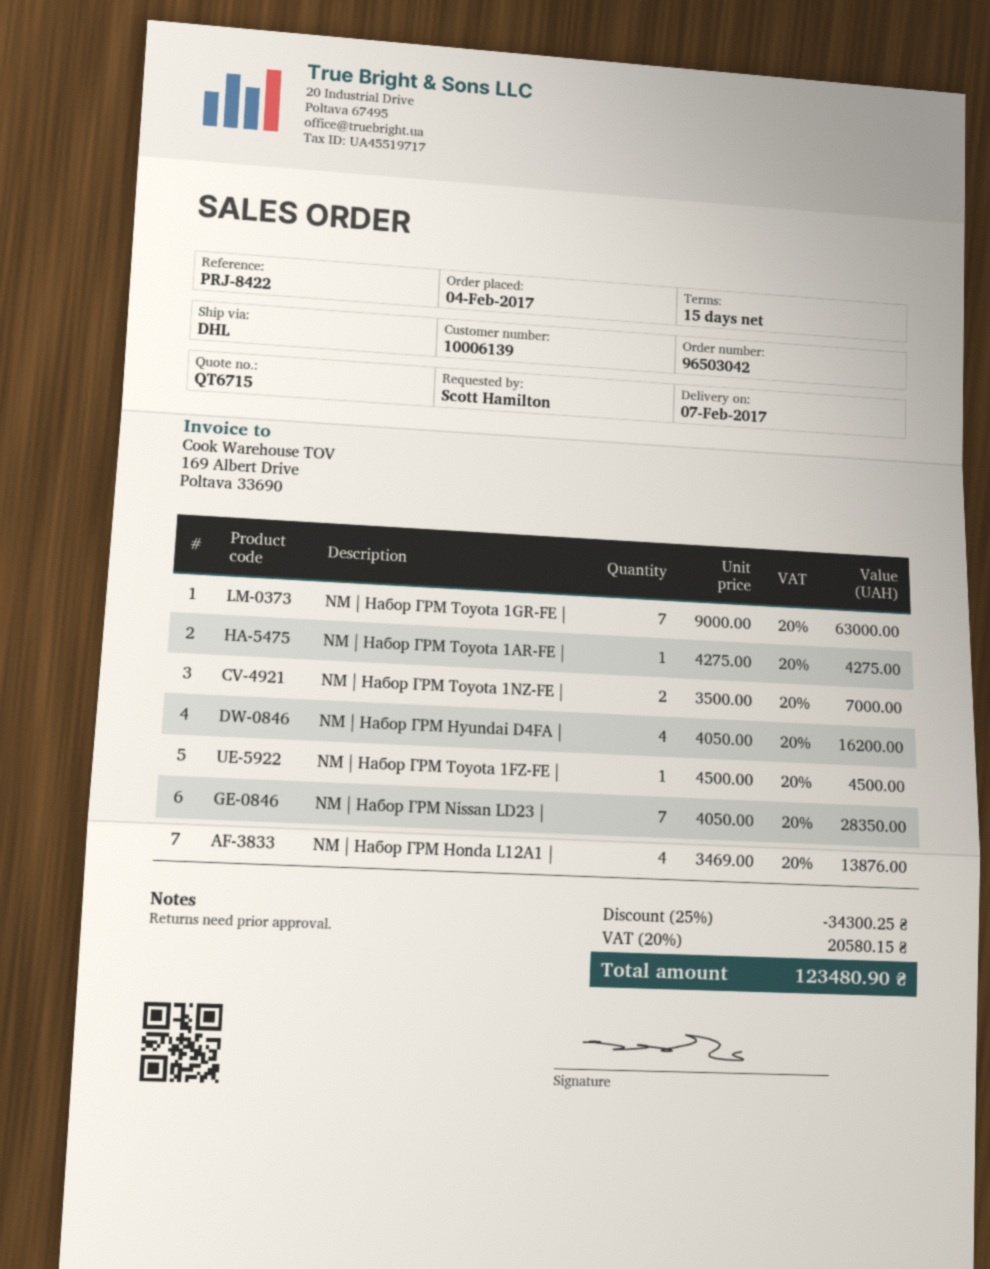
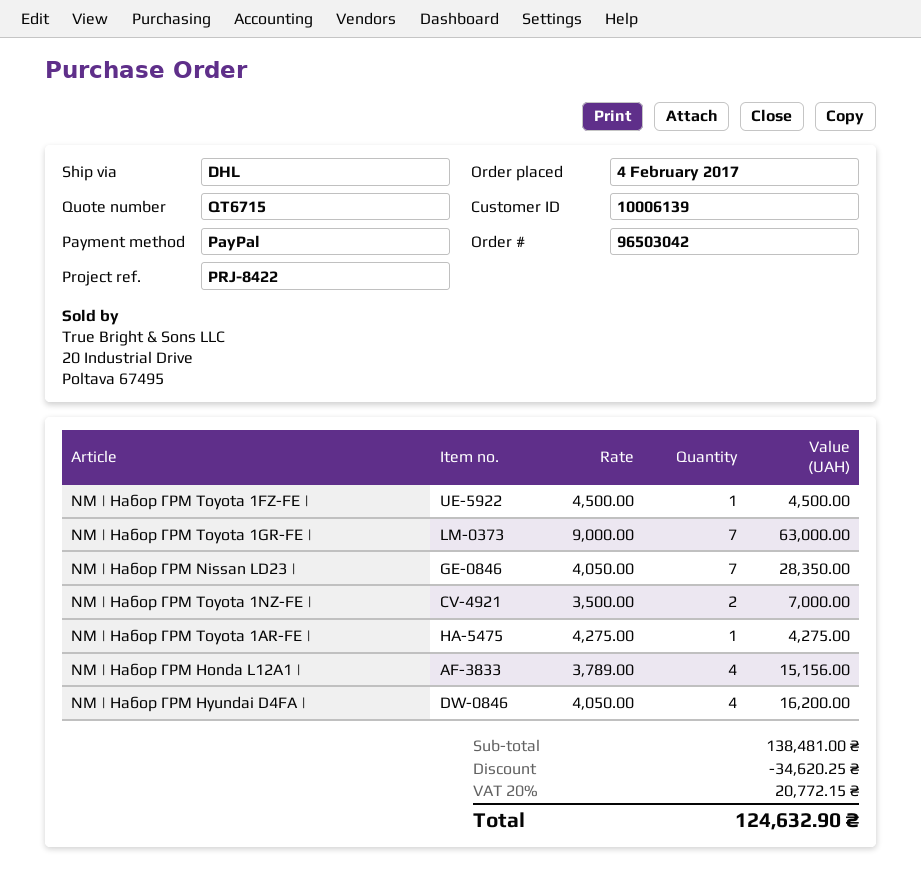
NM | Набор ГРМ Honda L12A1 |: 4 x 3469.00 = 13876.00 -> 4 x 3789.00 = 15156.00
discount: 34300.25 -> 34620.25
tax: 20% = 20580.15 -> 20% = 20772.15
total: 123480.90 -> 124632.90

